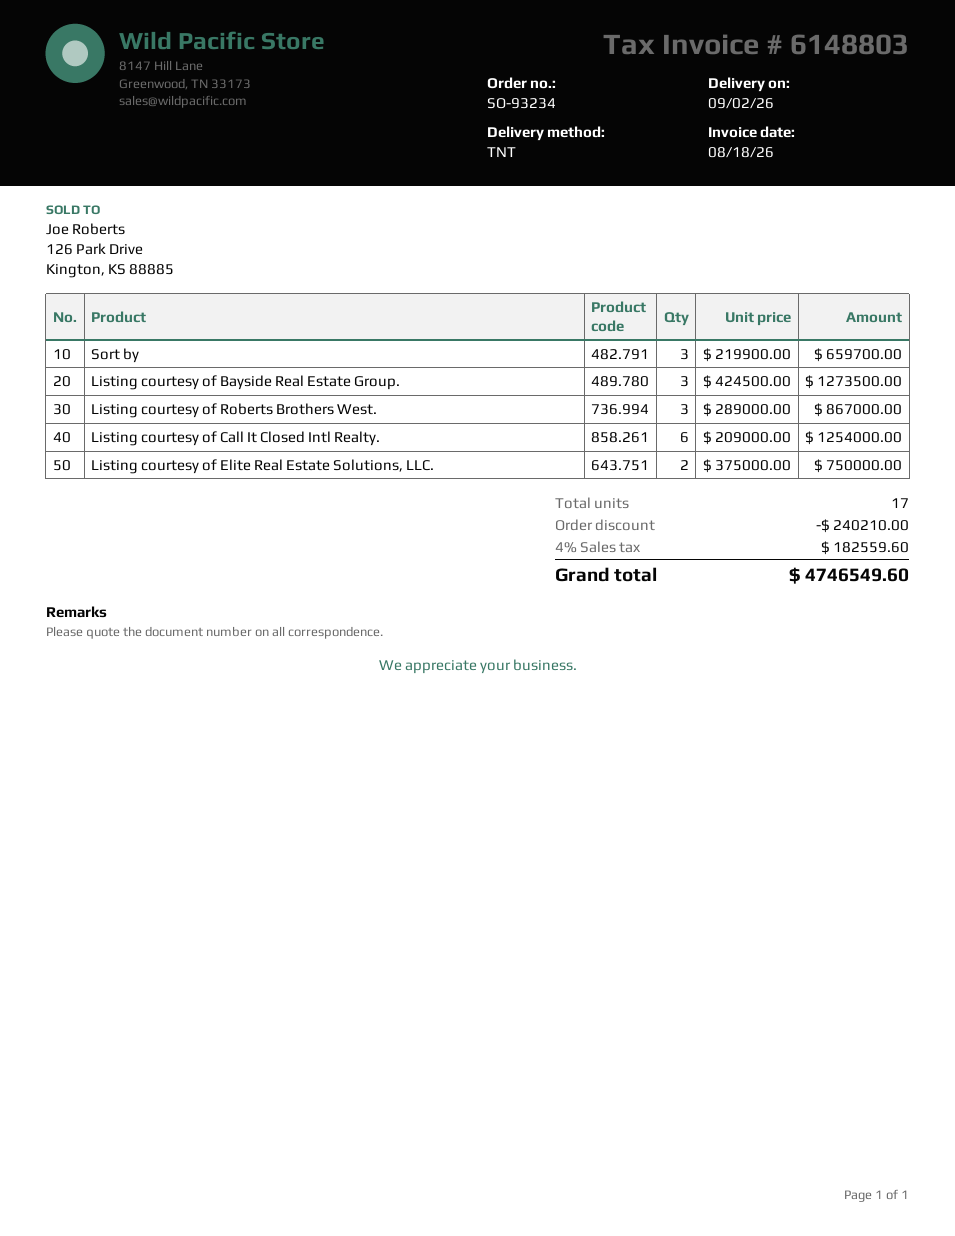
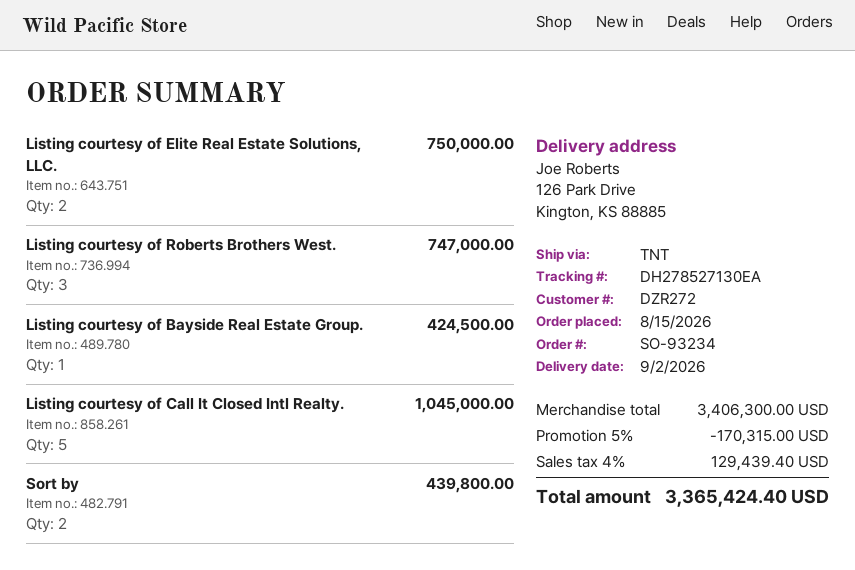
Sort by: 3 for 659700.00 -> 2 for 439800.00
Listing courtesy of Bayside Real Estate Group.: 3 for 1273500.00 -> 1 for 424500.00
Listing courtesy of Roberts Brothers West.: 3 for 867000.00 -> 3 for 747000.00
Listing courtesy of Call It Closed Intl Realty.: 6 for 1254000.00 -> 5 for 1045000.00
discount: 240210.00 -> 170315.00
tax: 4% = 182559.60 -> 4% = 129439.40
total: 4746549.60 -> 3365424.40

